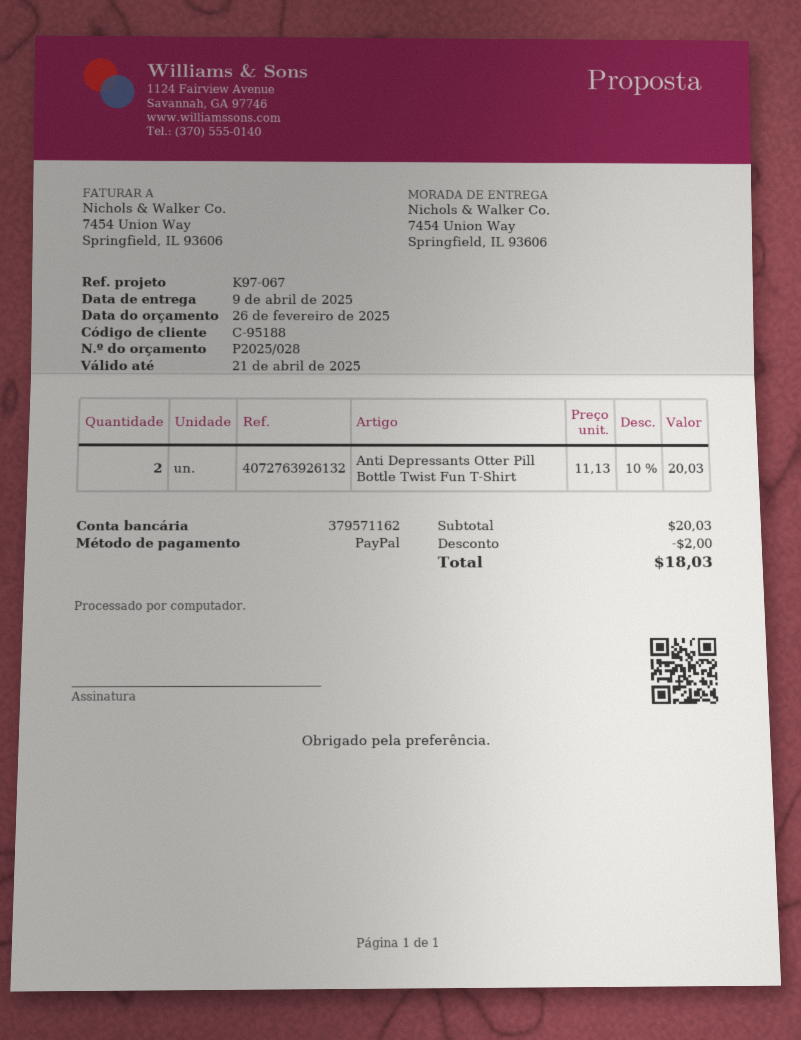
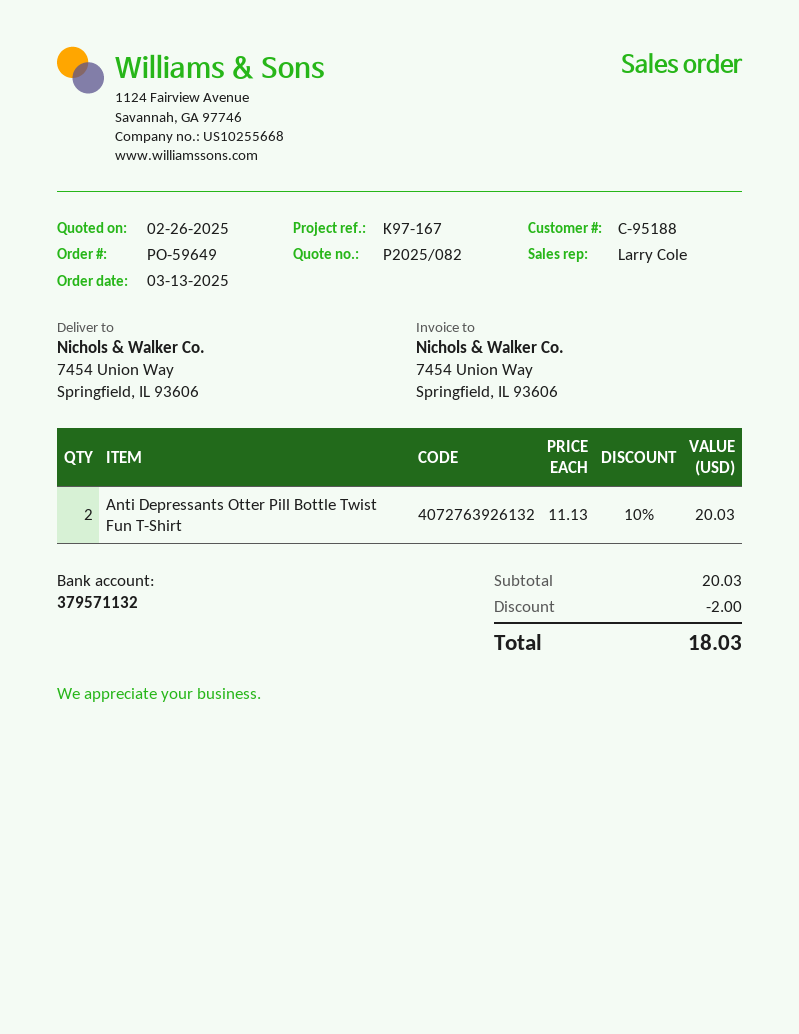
quote number: P2025/028 -> P2025/082
reference: K97-067 -> K97-167
bank account: 379571162 -> 379571132

